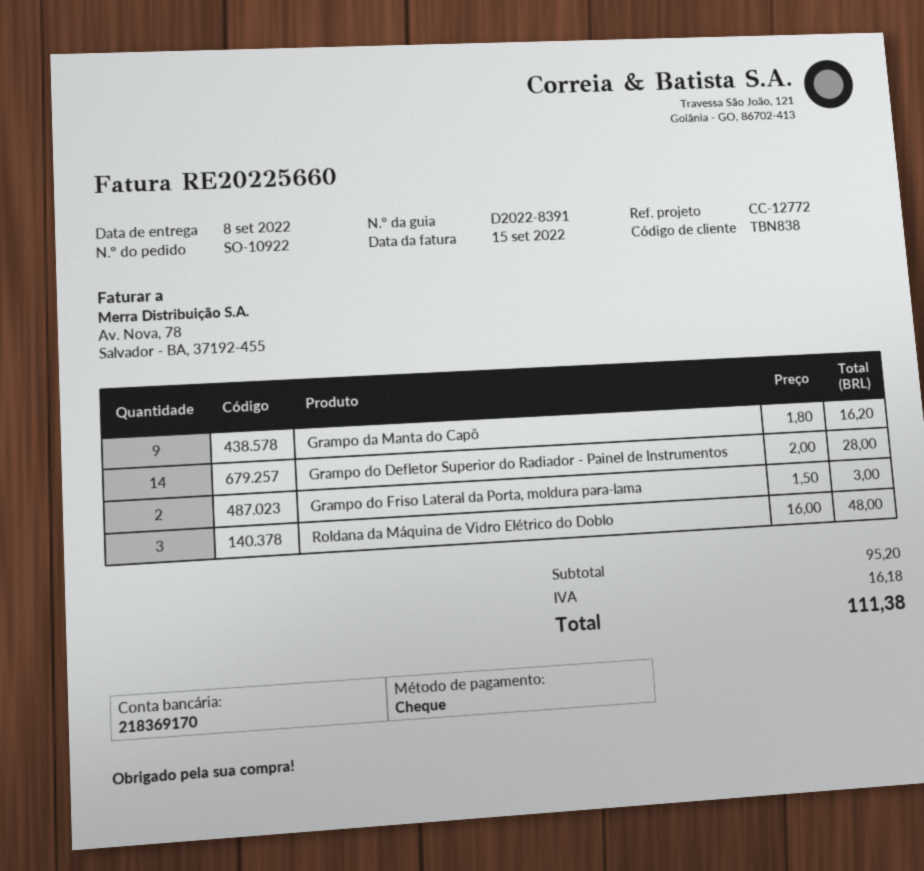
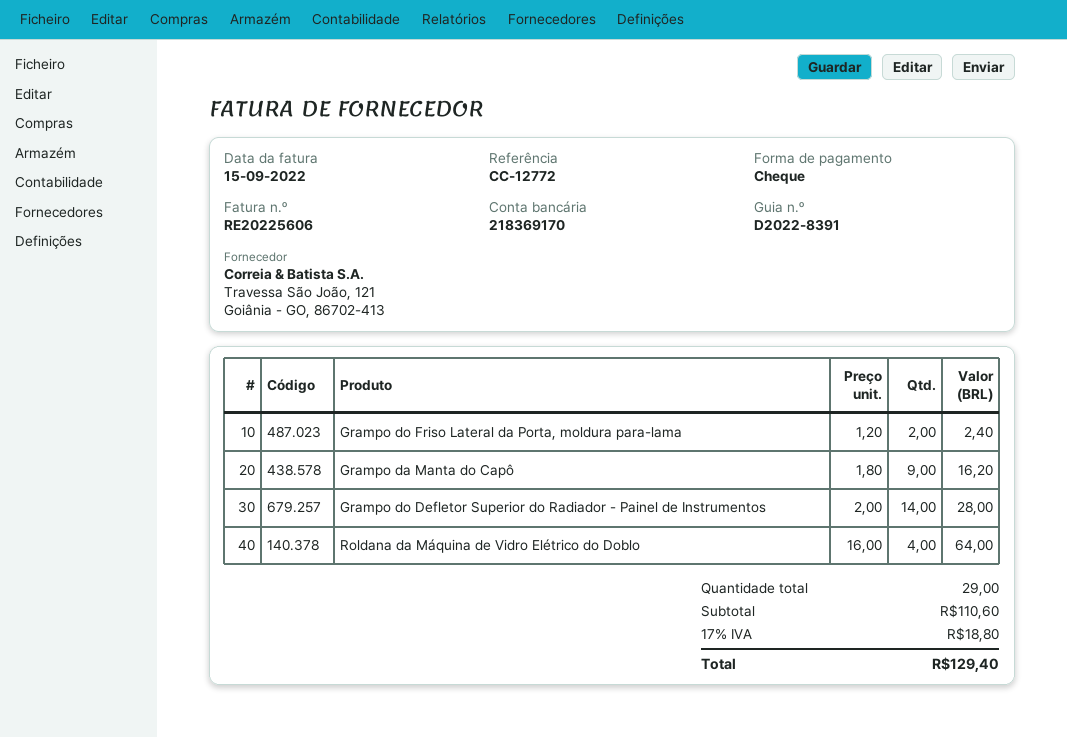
invoice number: RE20225660 -> RE20225606
Grampo do Friso Lateral da Porta, moldura para-lama: 2 x 1.50 = 3.00 -> 2 x 1.20 = 2.40
Roldana da Máquina de Vidro Elétrico do Doblo: 3 x 16.00 = 48.00 -> 4 x 16.00 = 64.00
subtotal: 95.20 -> 110.60
tax: 16.18 -> 18.80
total: 111.38 -> 129.40

